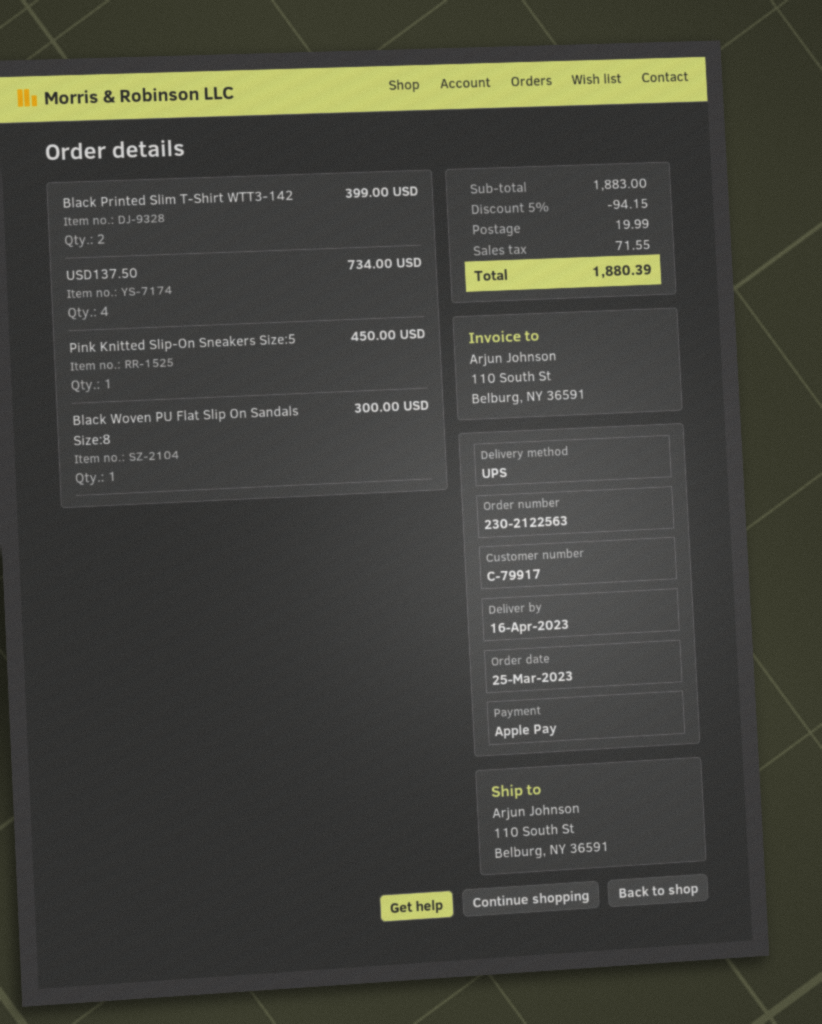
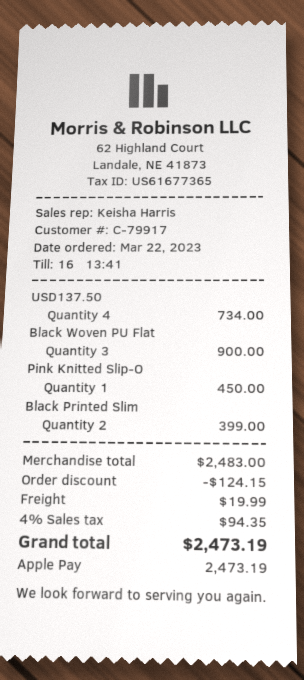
order date: 2023-03-25 -> 2023-03-22
Black Woven PU Flat Slip On Sandals Size:8: 1 for 300.00 -> 3 for 900.00
subtotal: 1883.00 -> 2483.00
discount: 94.15 -> 124.15
tax: 71.55 -> 94.35
total: 1880.39 -> 2473.19

